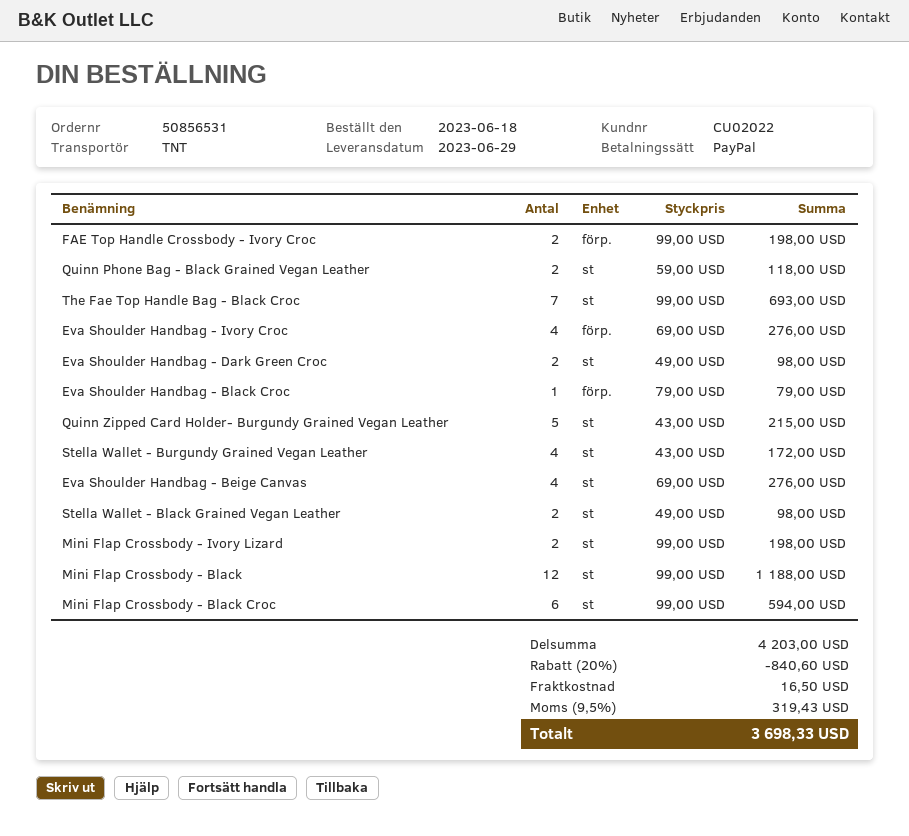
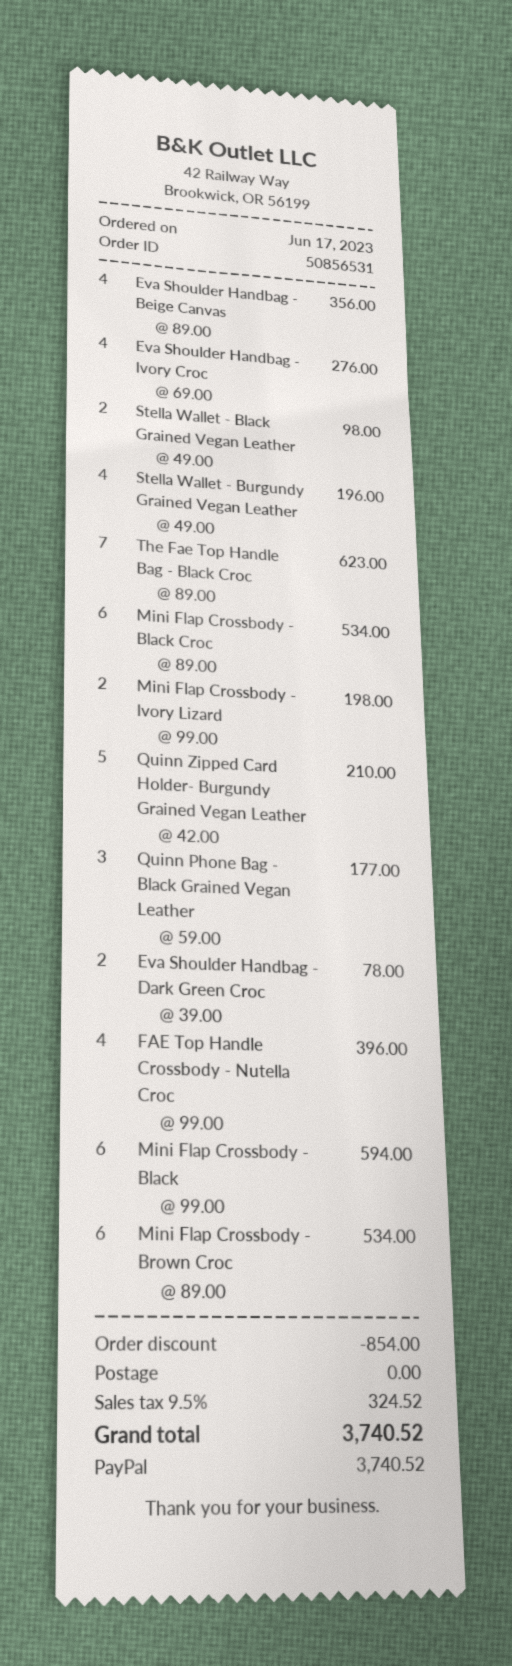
order date: 2023-06-18 -> 2023-06-17
FAE Top Handle Crossbody - Ivory Croc: 2 x 99.00 = 198.00 -> none
Quinn Phone Bag - Black Grained Vegan Leather: 2 x 59.00 = 118.00 -> 3 x 59.00 = 177.00
The Fae Top Handle Bag - Black Croc: 7 x 99.00 = 693.00 -> 7 x 89.00 = 623.00
Eva Shoulder Handbag - Dark Green Croc: 2 x 49.00 = 98.00 -> 2 x 39.00 = 78.00
Eva Shoulder Handbag - Black Croc: 1 x 79.00 = 79.00 -> none
Quinn Zipped Card Holder- Burgundy Grained Vegan Leather: 5 x 43.00 = 215.00 -> 5 x 42.00 = 210.00
Stella Wallet - Burgundy Grained Vegan Leather: 4 x 43.00 = 172.00 -> 4 x 49.00 = 196.00
Eva Shoulder Handbag - Beige Canvas: 4 x 69.00 = 276.00 -> 4 x 89.00 = 356.00
Mini Flap Crossbody - Black: 12 x 99.00 = 1188.00 -> 6 x 99.00 = 594.00
Mini Flap Crossbody - Black Croc: 6 x 99.00 = 594.00 -> 6 x 89.00 = 534.00
FAE Top Handle Crossbody - Nutella Croc: none -> 4 x 99.00 = 396.00
Mini Flap Crossbody - Brown Croc: none -> 6 x 89.00 = 534.00
discount: 840.60 -> 854.00
shipping: 16.50 -> 0.00
tax: 9.5% = 319.43 -> 9.5% = 324.52
total: 3698.33 -> 3740.52

